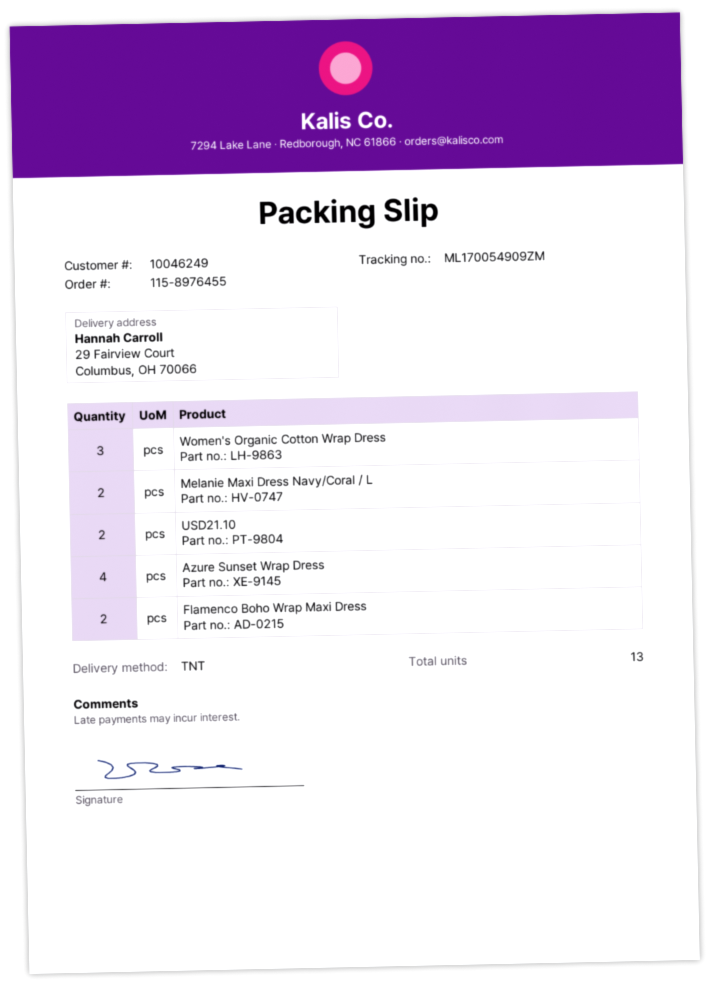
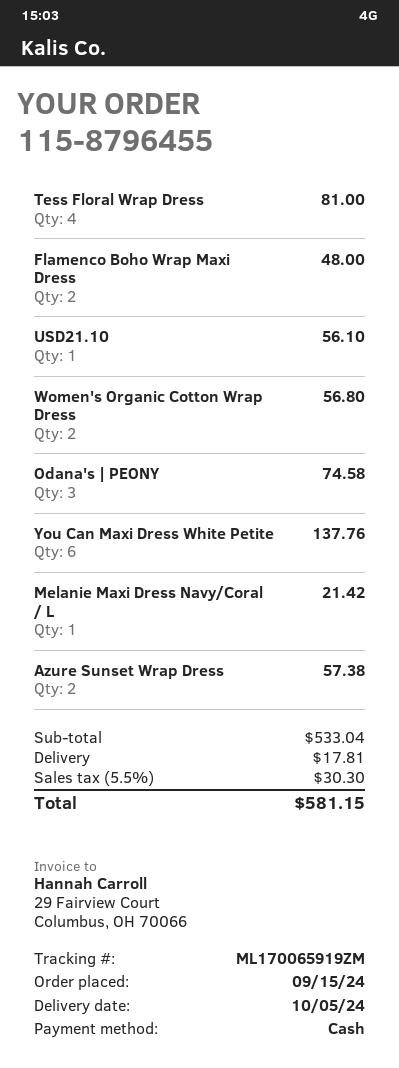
order number: 115-8976455 -> 115-8796455
tracking number: ML170054909ZM -> ML170065919ZM
Women's Organic Cotton Wrap Dress: 3 -> 2
Melanie Maxi Dress Navy/Coral / L: 2 -> 1
USD21.10: 2 -> 1
Azure Sunset Wrap Dress: 4 -> 2
Tess Floral Wrap Dress: none -> 4
Odana's | PEONY: none -> 3
You Can Maxi Dress White Petite: none -> 6

